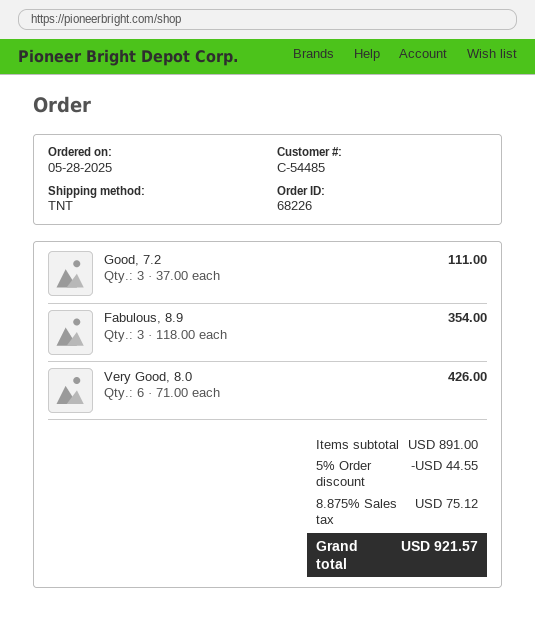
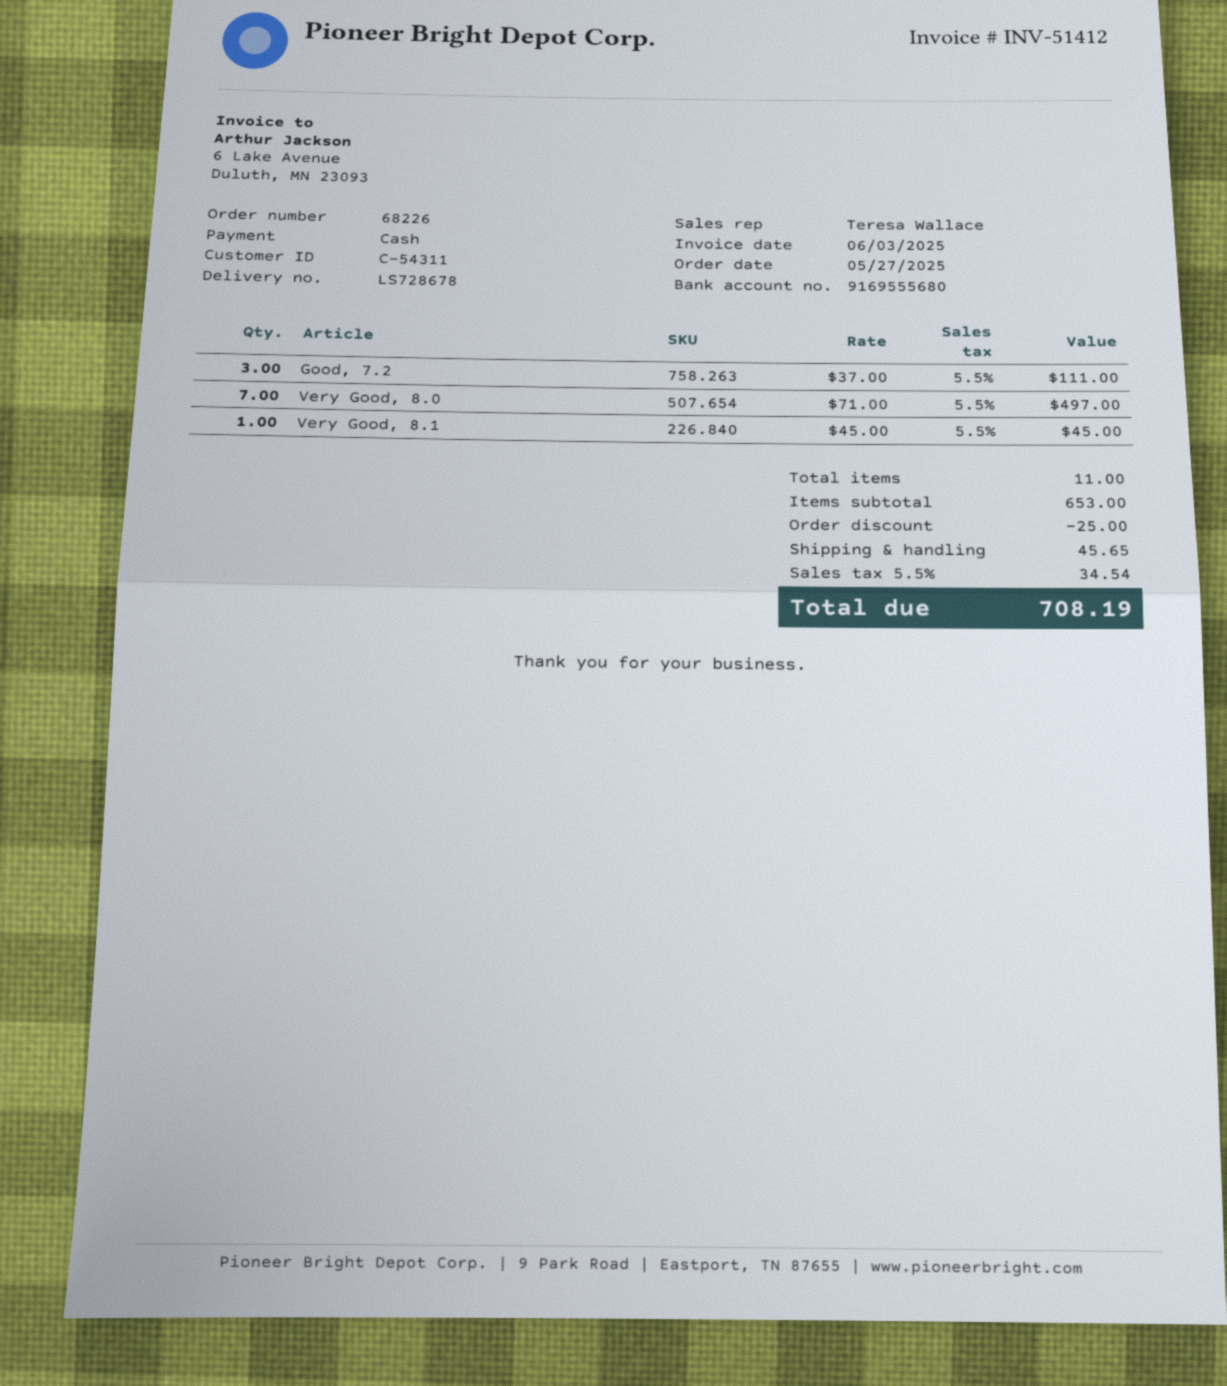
order date: 2025-05-28 -> 2025-05-27
customer number: C-54485 -> C-54311
Fabulous, 8.9: 3 x 118.00 = 354.00 -> none
Very Good, 8.0: 6 x 71.00 = 426.00 -> 7 x 71.00 = 497.00
Very Good, 8.1: none -> 1 x 45.00 = 45.00
subtotal: 891.00 -> 653.00
discount: 44.55 -> 25.00
shipping: none -> 45.65
tax: 8.875% = 75.12 -> 5.5% = 34.54
total: 921.57 -> 708.19

